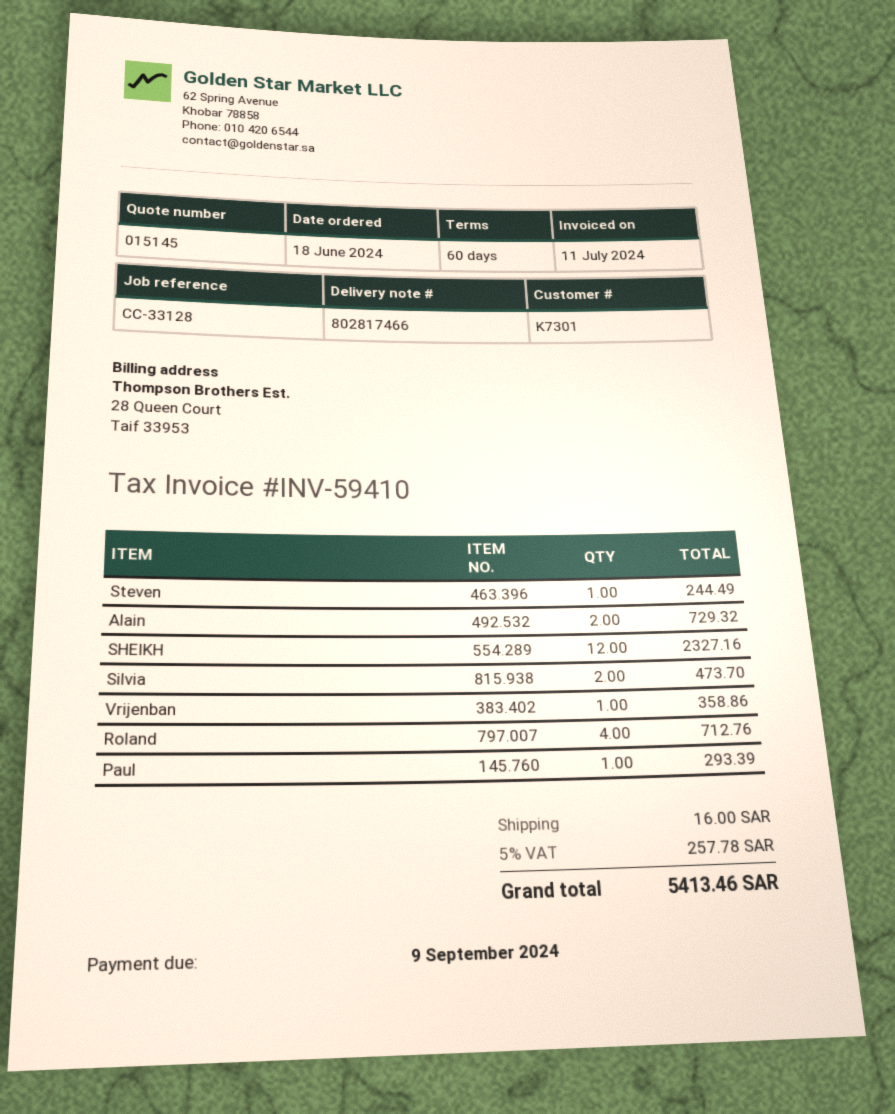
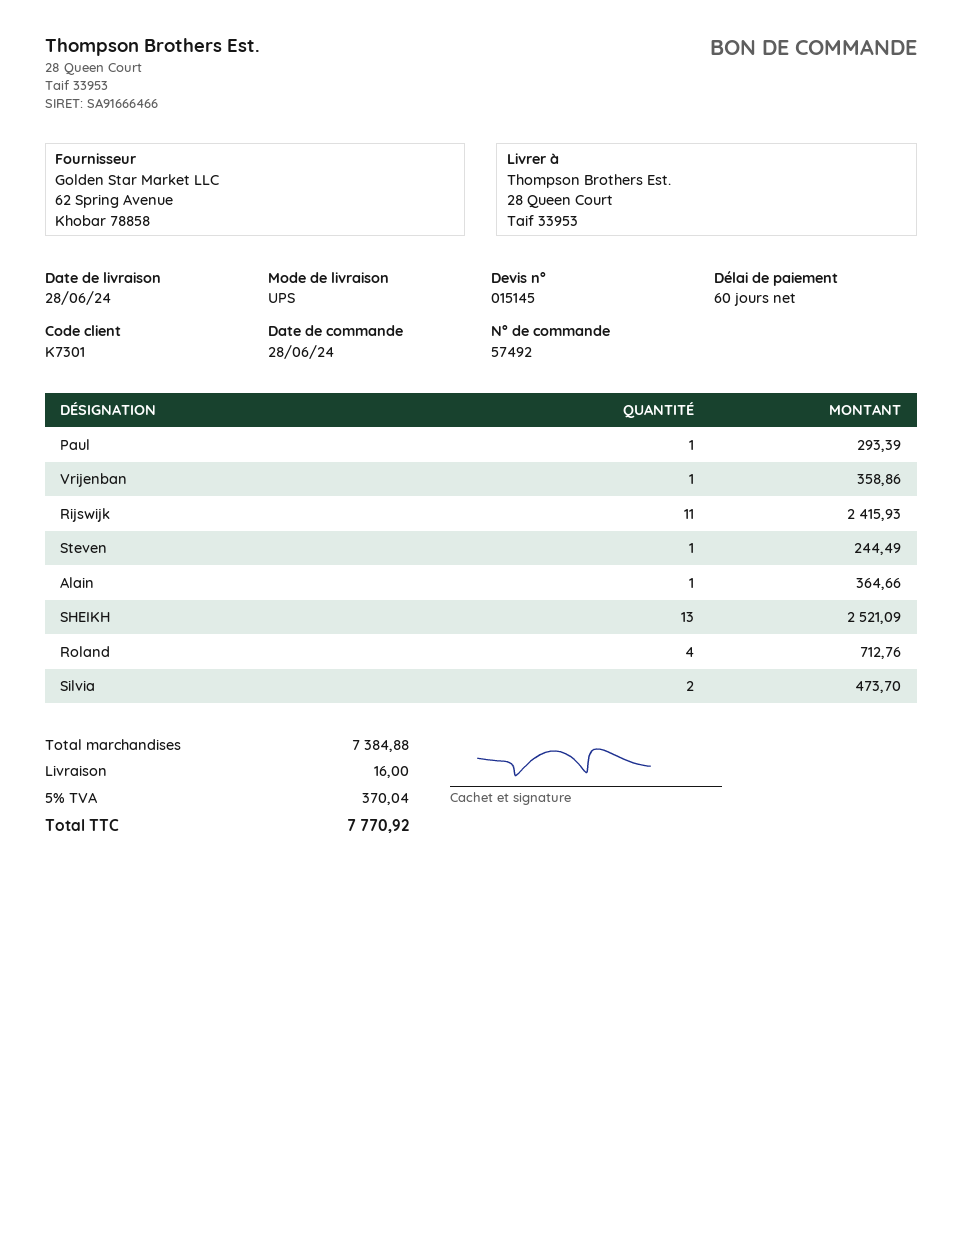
order date: 2024-06-18 -> 2024-06-28
Alain: 2 for 729.32 -> 1 for 364.66
SHEIKH: 12 for 2327.16 -> 13 for 2521.09
Rijswijk: none -> 11 for 2415.93
tax: 5% = 257.78 -> 5% = 370.04
total: 5413.46 -> 7770.92

